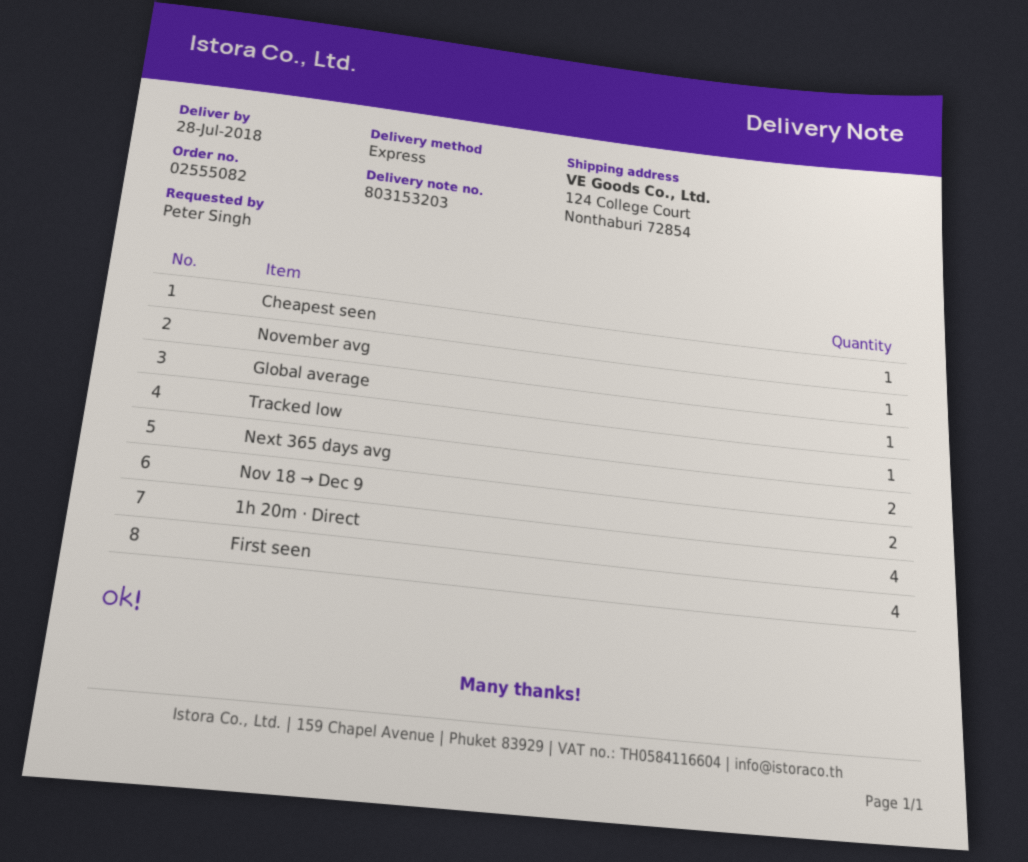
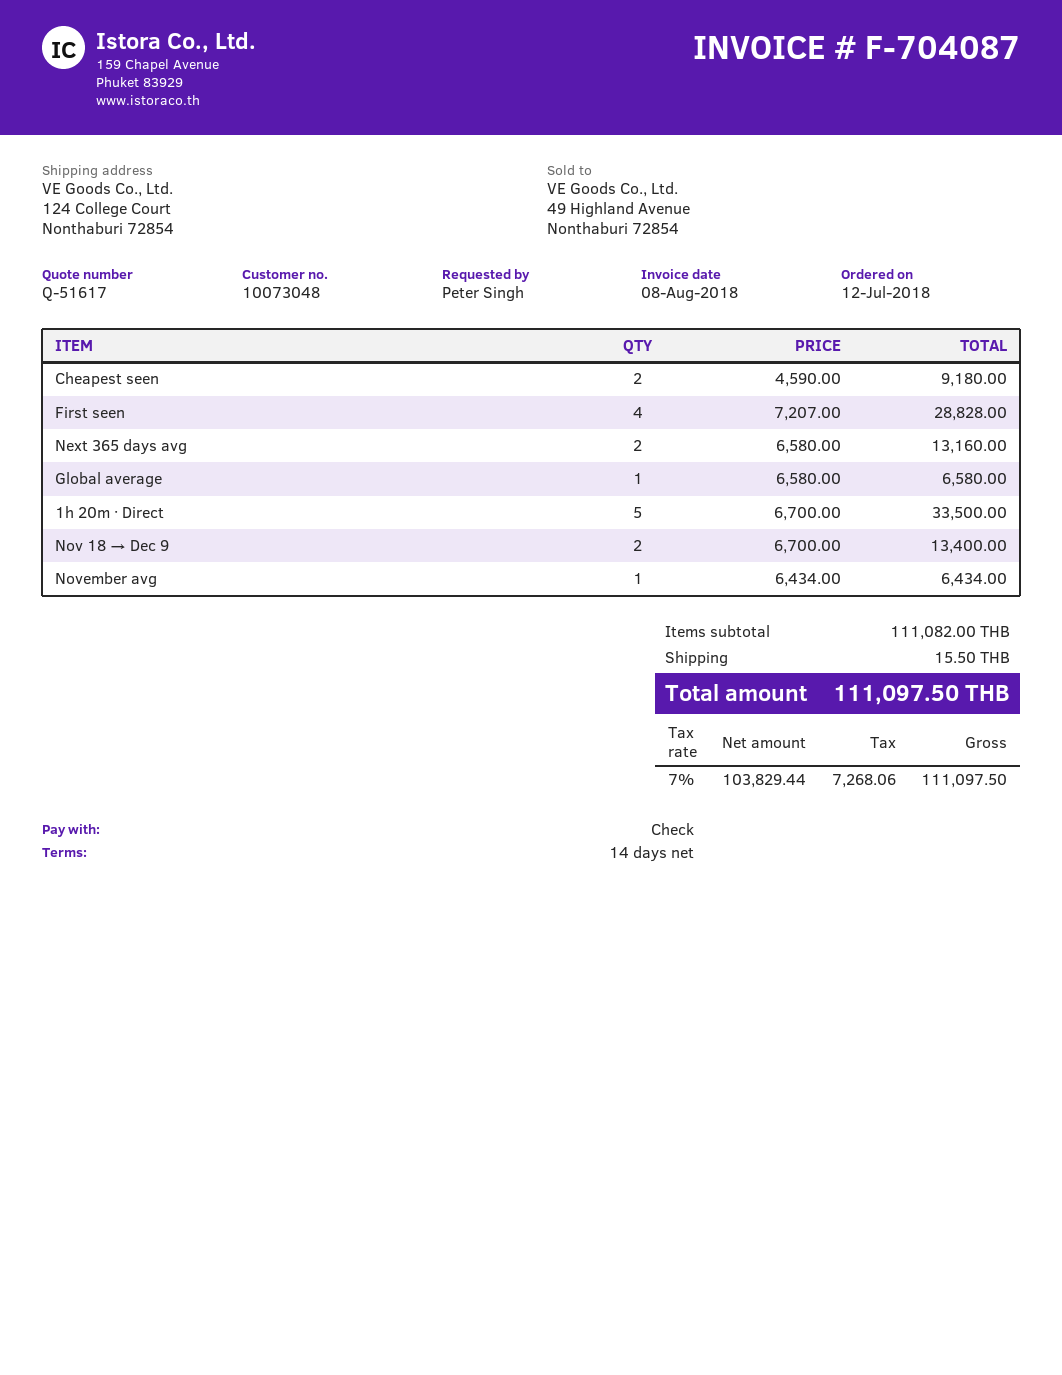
Cheapest seen: 1 -> 2
Tracked low: 1 -> none
1h 20m · Direct: 4 -> 5

